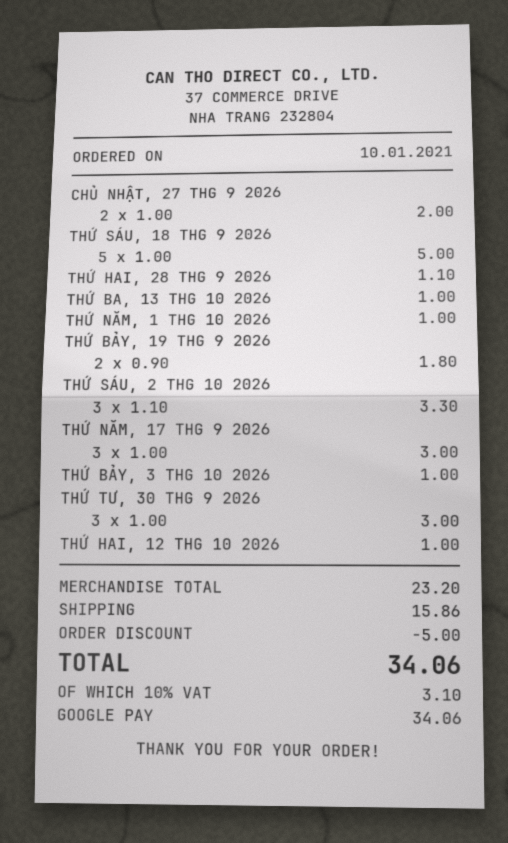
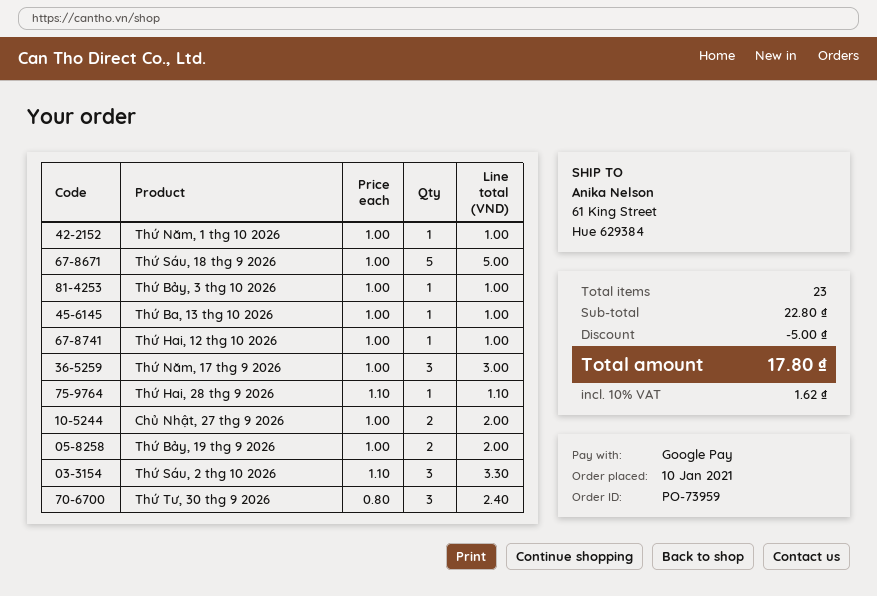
THỨ BẢY, 19 THG 9 2026: 2 x 0.90 = 1.80 -> 2 x 1.00 = 2.00
THỨ TƯ, 30 THG 9 2026: 3 x 1.00 = 3.00 -> 3 x 0.80 = 2.40
subtotal: 23.20 -> 22.80
shipping: 15.86 -> none
tax: 10% = 3.10 -> 10% = 1.62
total: 34.06 -> 17.80

